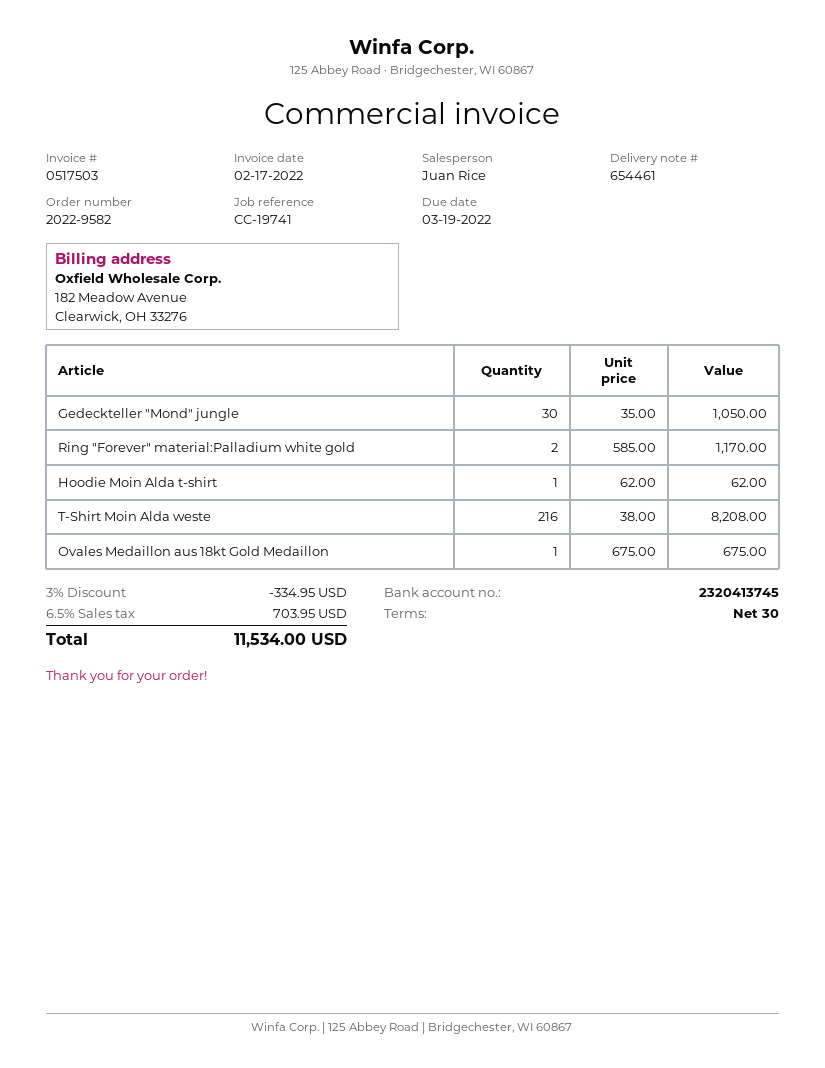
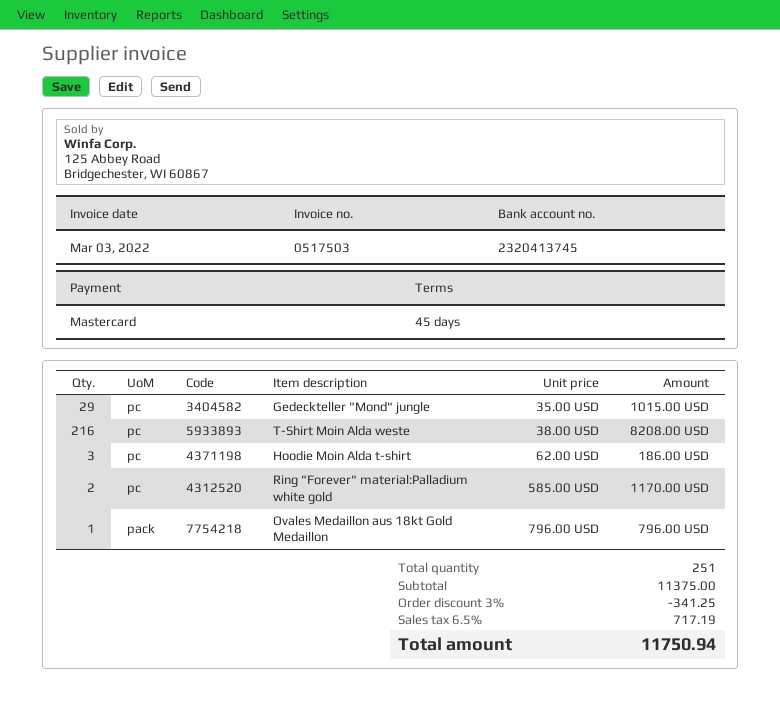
invoice date: 2022-02-17 -> 2022-03-03
payment terms: 30 days -> 45 days
Gedeckteller "Mond" jungle: 30 x 35.00 = 1050.00 -> 29 x 35.00 = 1015.00
Hoodie Moin Alda t-shirt: 1 x 62.00 = 62.00 -> 3 x 62.00 = 186.00
Ovales Medaillon aus 18kt Gold Medaillon: 1 x 675.00 = 675.00 -> 1 x 796.00 = 796.00
discount: 3% = 334.95 -> 3% = 341.25
tax: 6.5% = 703.95 -> 6.5% = 717.19
total: 11534.00 -> 11750.94

